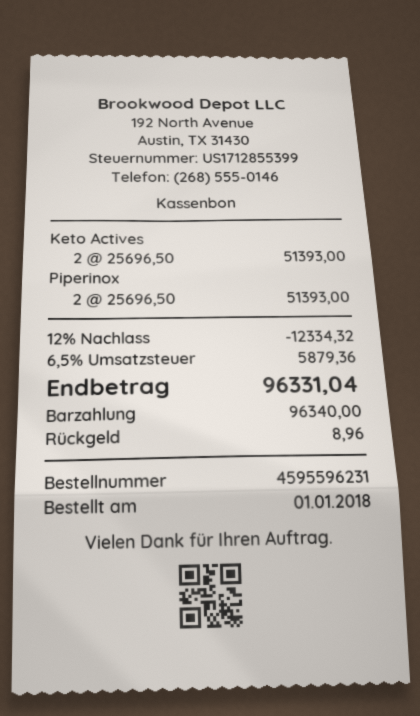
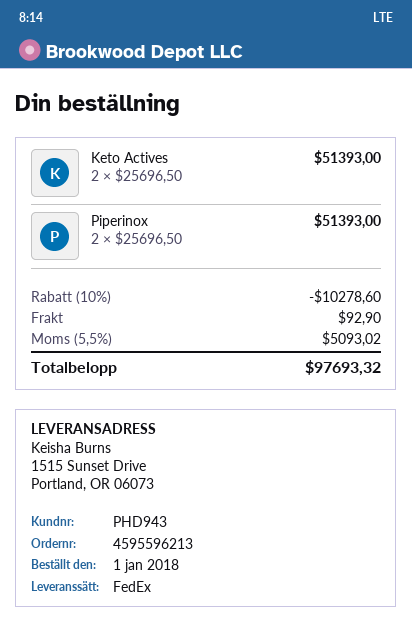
order number: 4595596231 -> 4595596213
discount: 12% = 12334.32 -> 10% = 10278.60
shipping: none -> 92.90
tax: 6.5% = 5879.36 -> 5.5% = 5093.02
total: 96331.04 -> 97693.32

